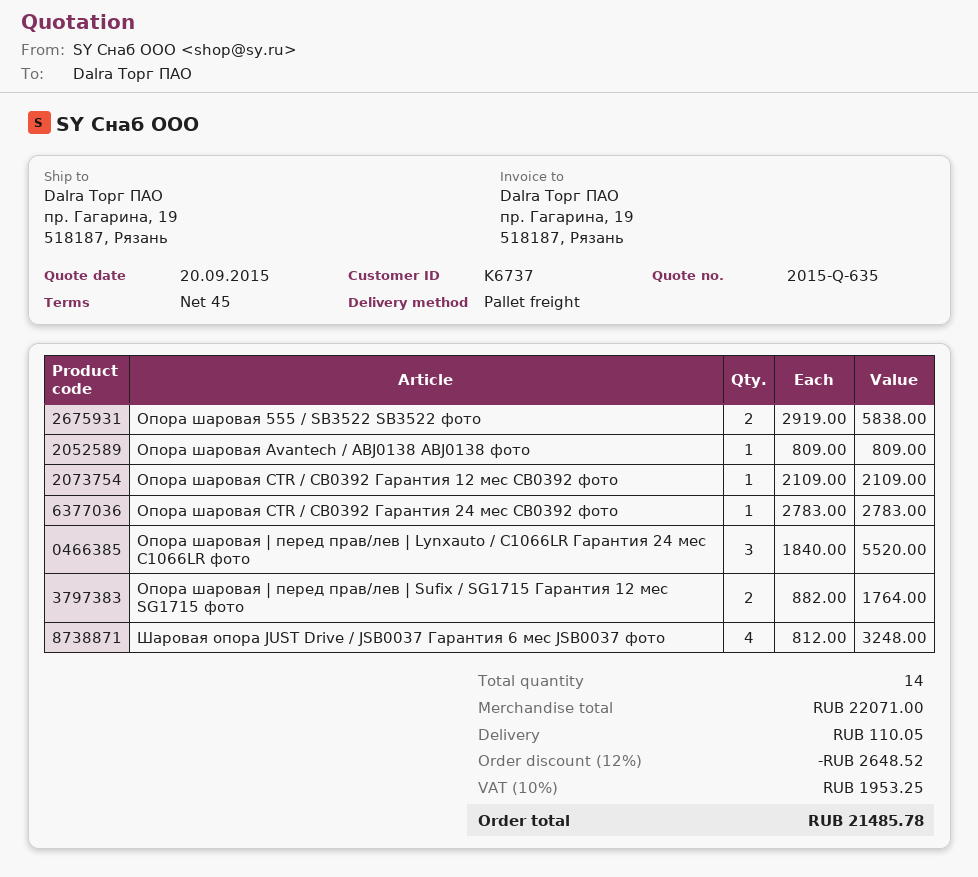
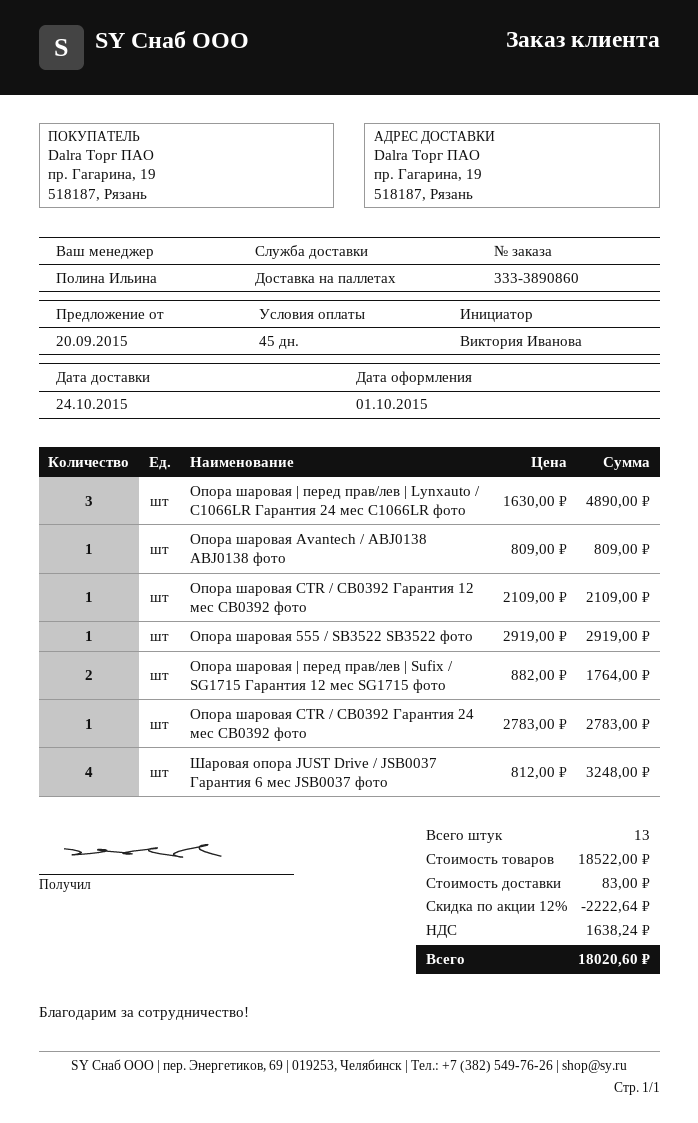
Опора шаровая 555 / SB3522 SB3522 фото: 2 x 2919.00 = 5838.00 -> 1 x 2919.00 = 2919.00
Опора шаровая | перед прав/лев | Lynxauto / C1066LR Гарантия 24 мес C1066LR фото: 3 x 1840.00 = 5520.00 -> 3 x 1630.00 = 4890.00
total quantity: 14 -> 13
subtotal: 22071.00 -> 18522.00
discount: 12% = 2648.52 -> 12% = 2222.64
shipping: 110.05 -> 83.00
tax: 1953.25 -> 1638.24
total: 21485.78 -> 18020.60

